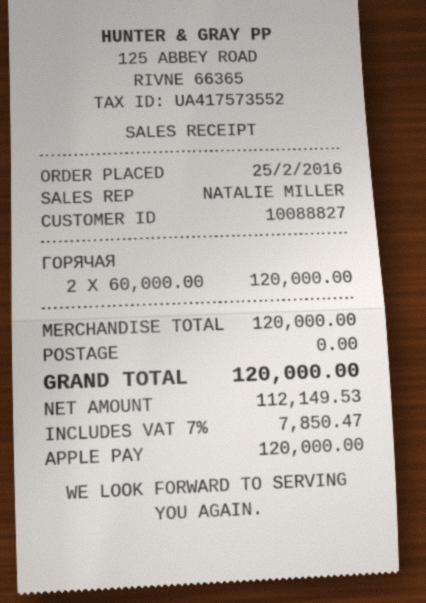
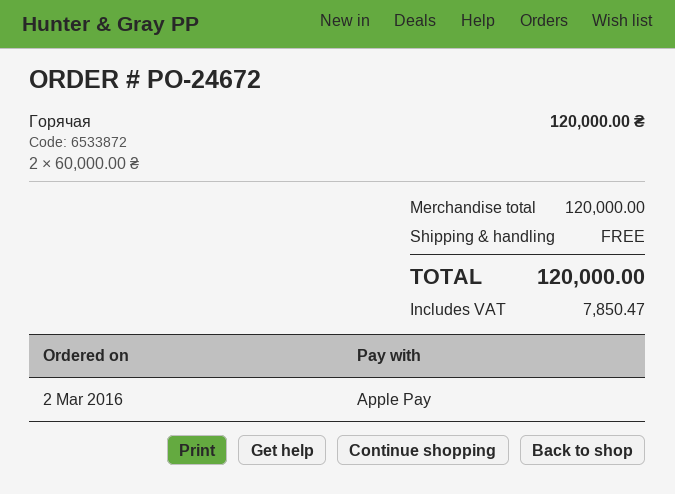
order date: 2016-02-25 -> 2016-03-02

